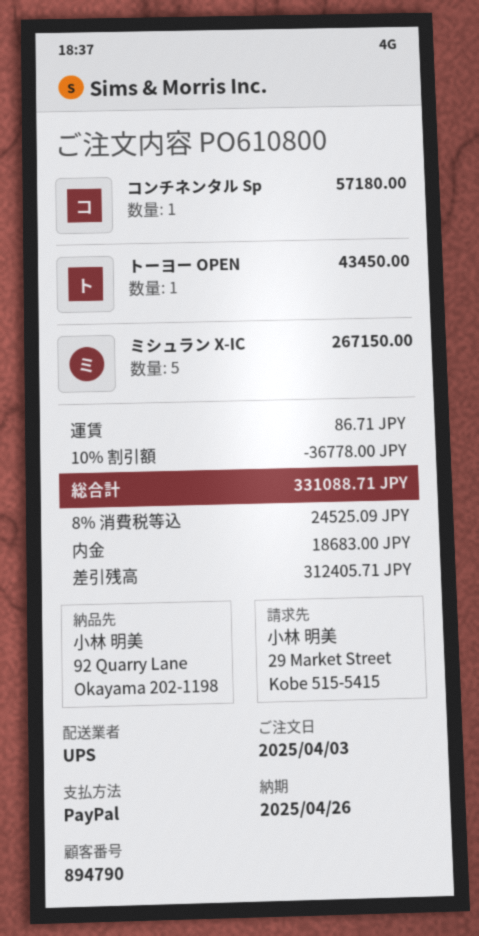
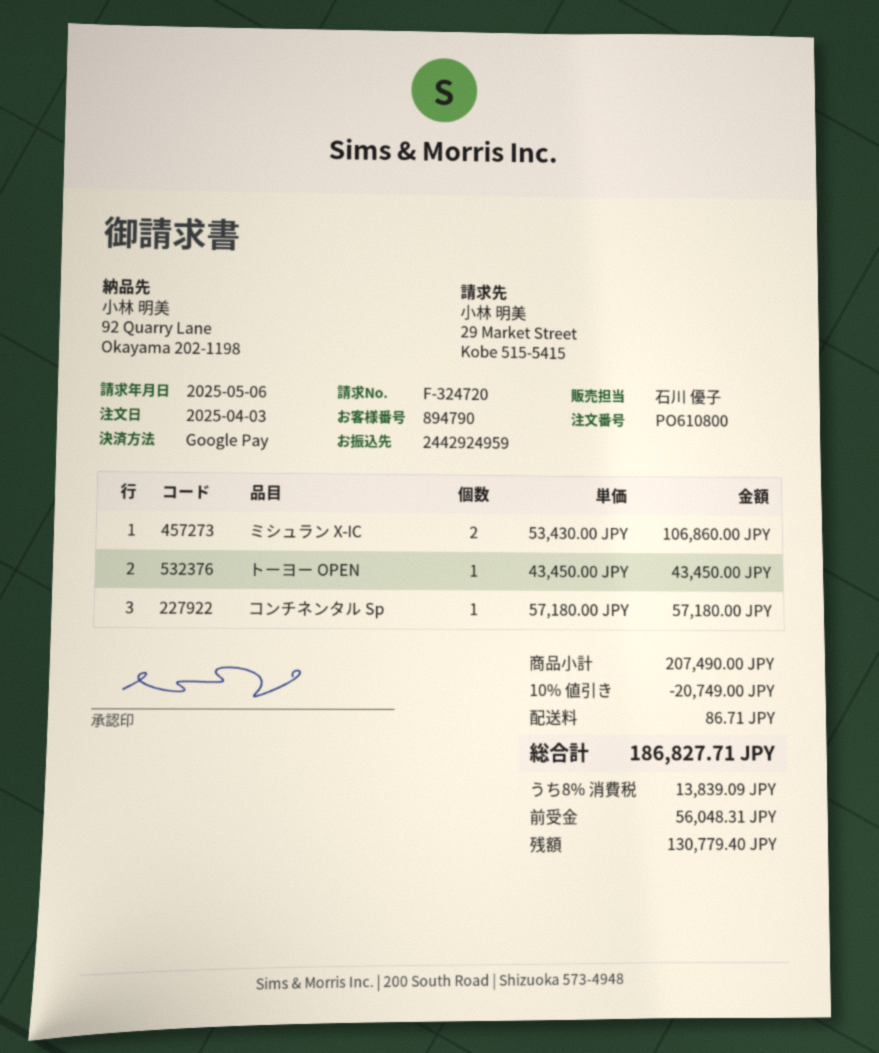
payment method: PayPal -> Google Pay
ミシュラン X-IC: 5 for 267150.00 -> 2 for 106860.00
discount: 10% = 36778.00 -> 10% = 20749.00
tax: 8% = 24525.09 -> 8% = 13839.09
total: 331088.71 -> 186827.71
deposit: 18683.00 -> 56048.31
balance: 312405.71 -> 130779.40

